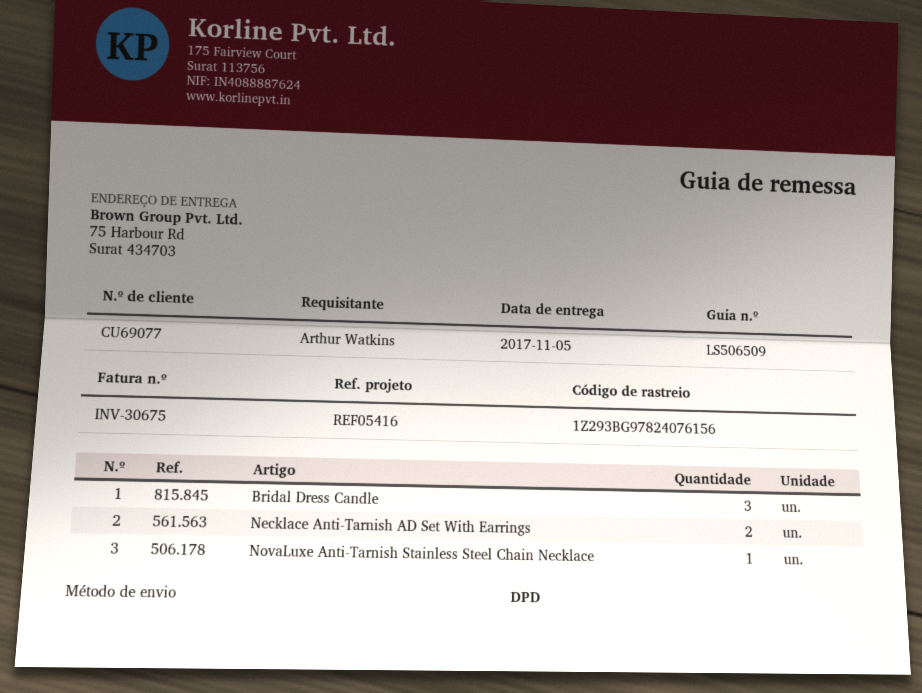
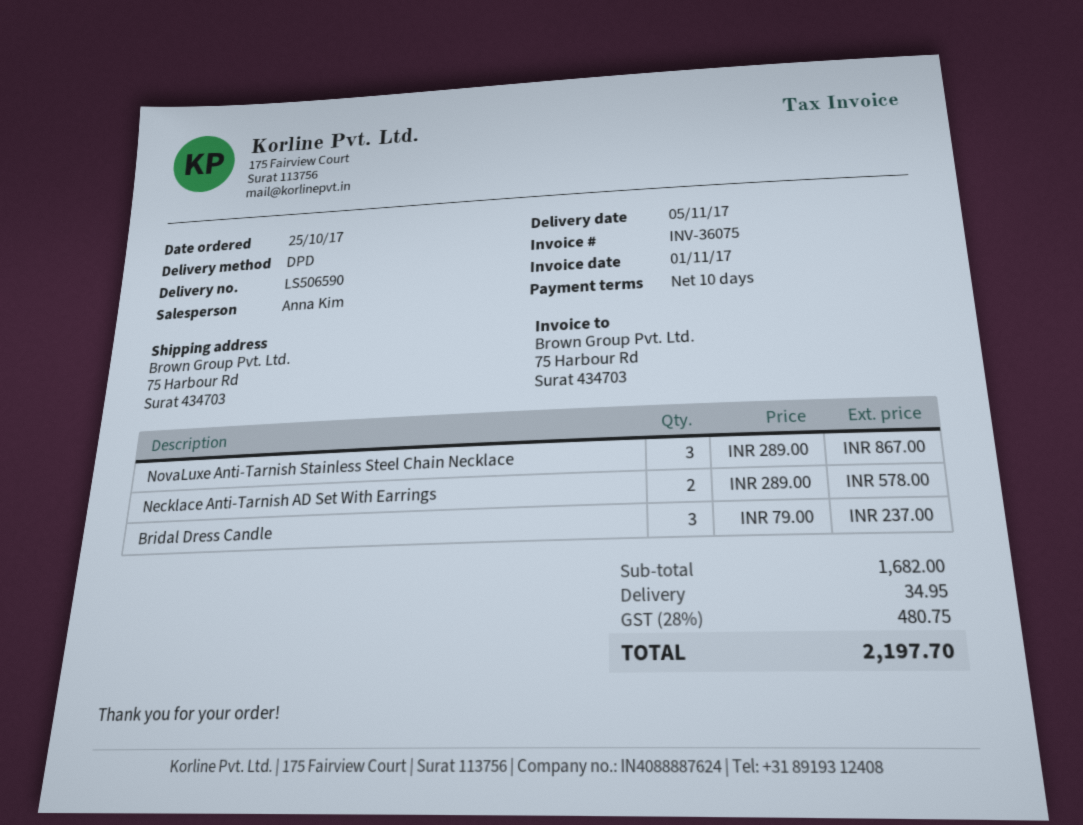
delivery note number: LS506509 -> LS506590
invoice number: INV-30675 -> INV-36075
NovaLuxe Anti-Tarnish Stainless Steel Chain Necklace: 1 -> 3

